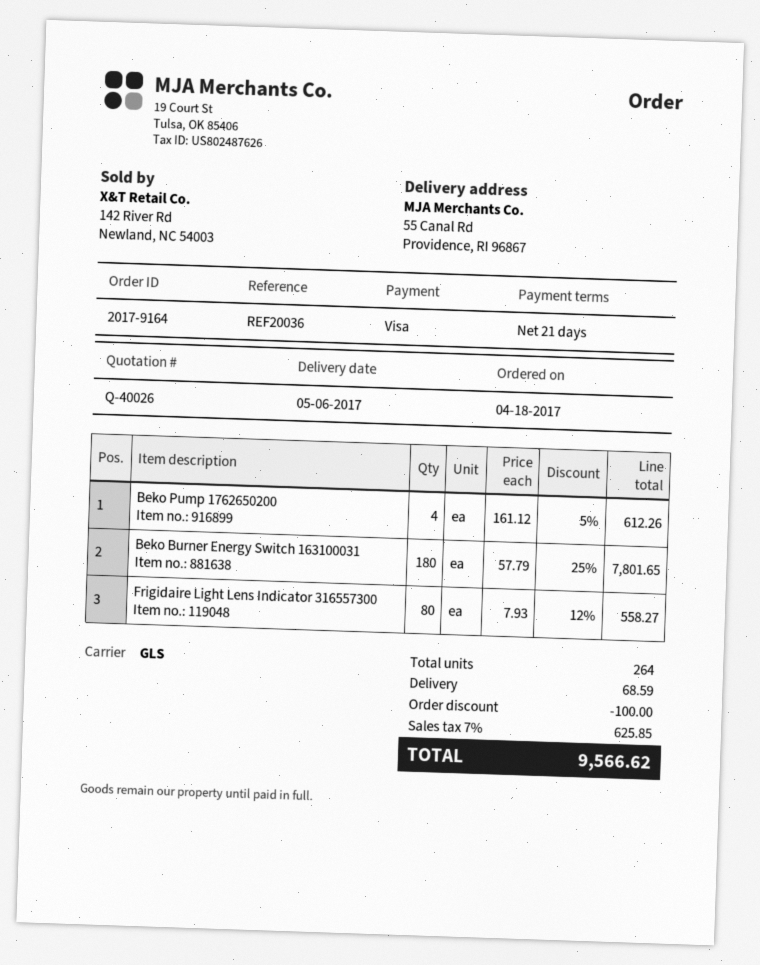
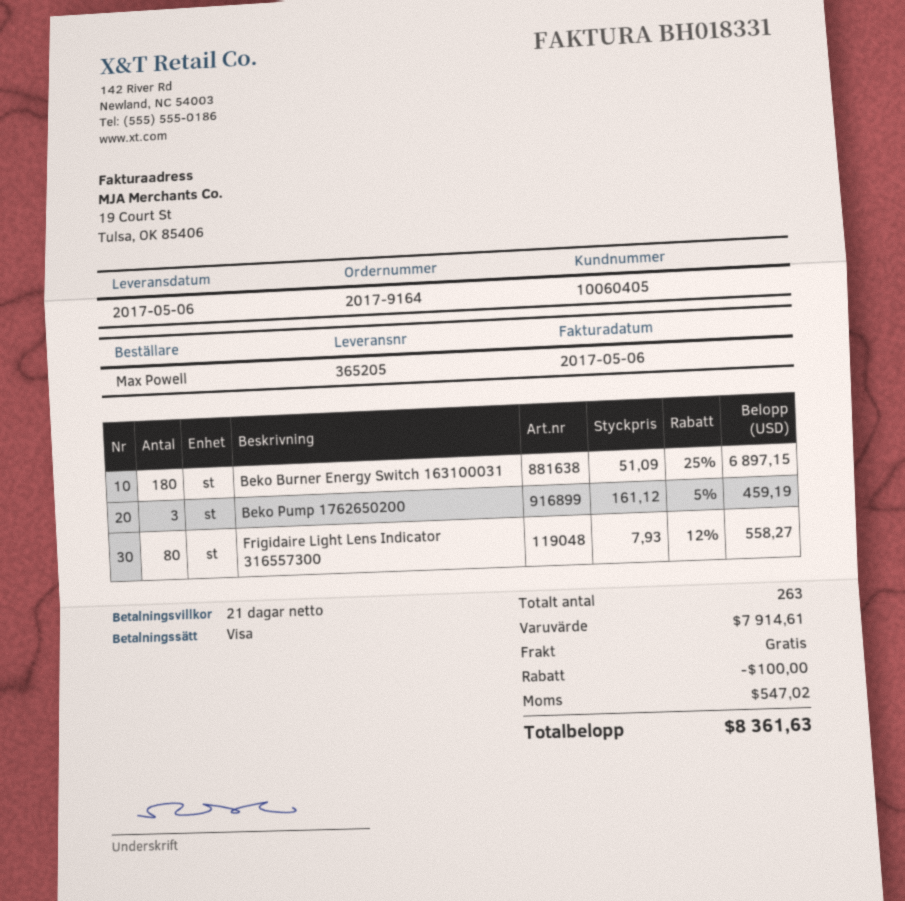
Beko Pump 1762650200: 4 x 161.12 - 5% = 612.26 -> 3 x 161.12 - 5% = 459.19
Beko Burner Energy Switch 163100031: 180 x 57.79 - 25% = 7801.65 -> 180 x 51.09 - 25% = 6897.15
total quantity: 264 -> 263
shipping: 68.59 -> 0.00
tax: 625.85 -> 547.02
total: 9566.62 -> 8361.63

